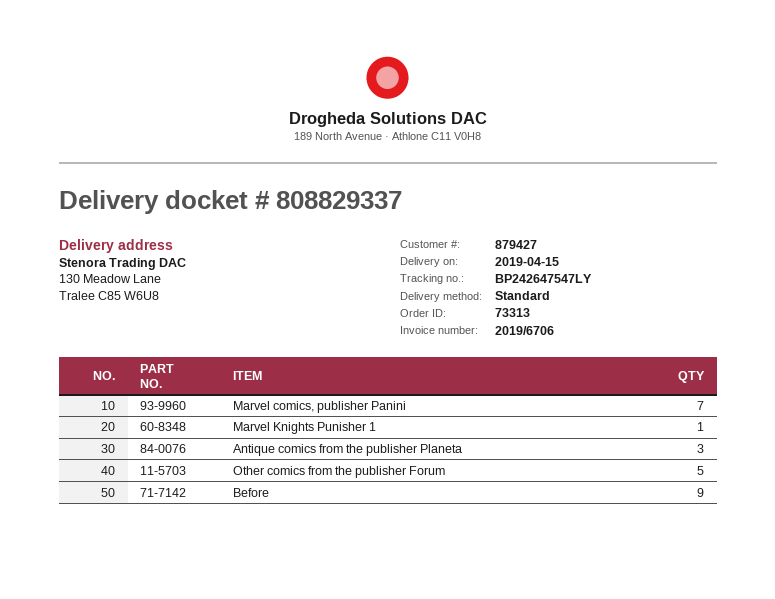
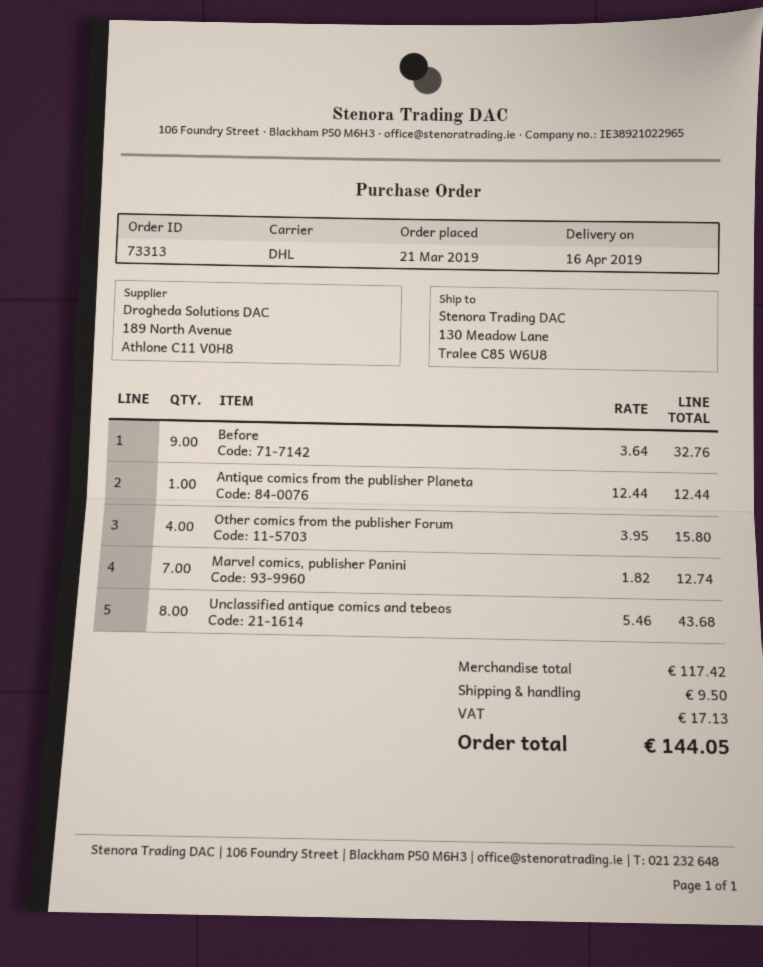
delivery date: 2019-04-15 -> 2019-04-16
shipping method: standard -> DHL
Marvel Knights Punisher 1: 1 -> none
Antique comics from the publisher Planeta: 3 -> 1
Other comics from the publisher Forum: 5 -> 4
Unclassified antique comics and tebeos: none -> 8

